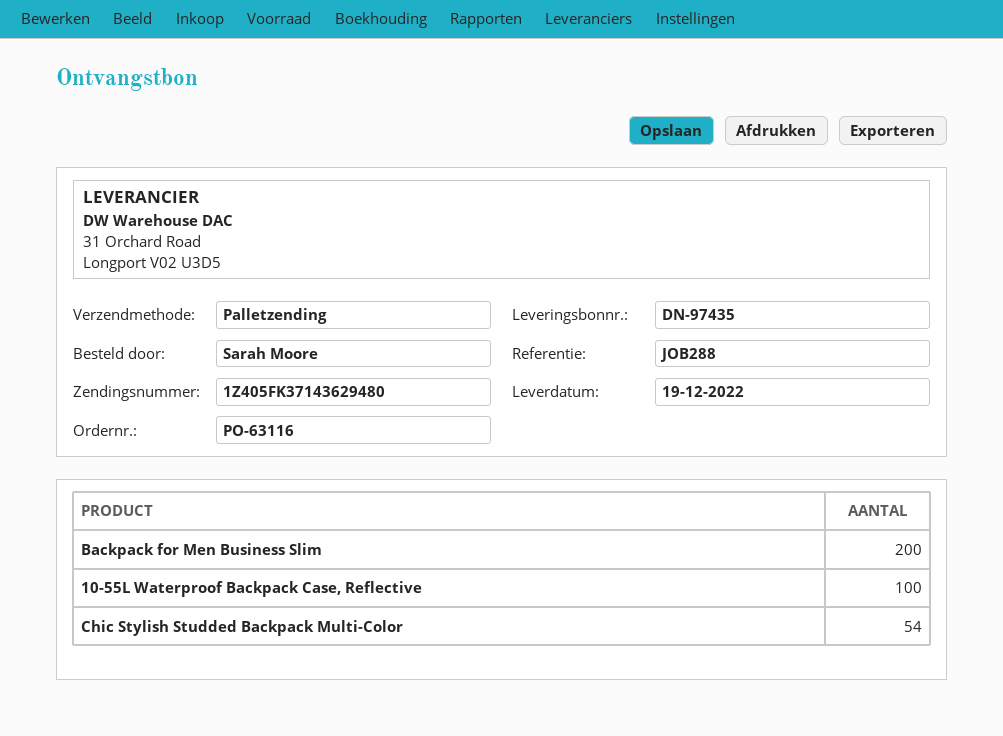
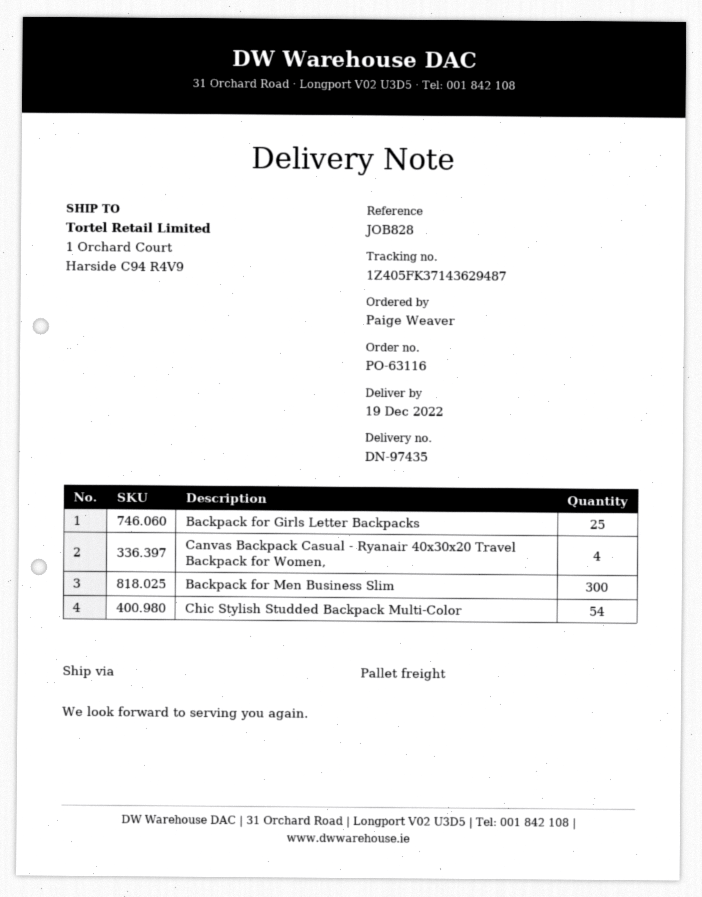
reference: JOB288 -> JOB828
ordered by: Sarah Moore -> Paige Weaver
tracking number: 1Z405FK37143629480 -> 1Z405FK37143629487
Backpack for Men Business Slim: 200 -> 300
10-55L Waterproof Backpack Case, Reflective: 100 -> none
Backpack for Girls Letter Backpacks: none -> 25
Canvas Backpack Casual - Ryanair 40x30x20 Travel Backpack for Women,: none -> 4

